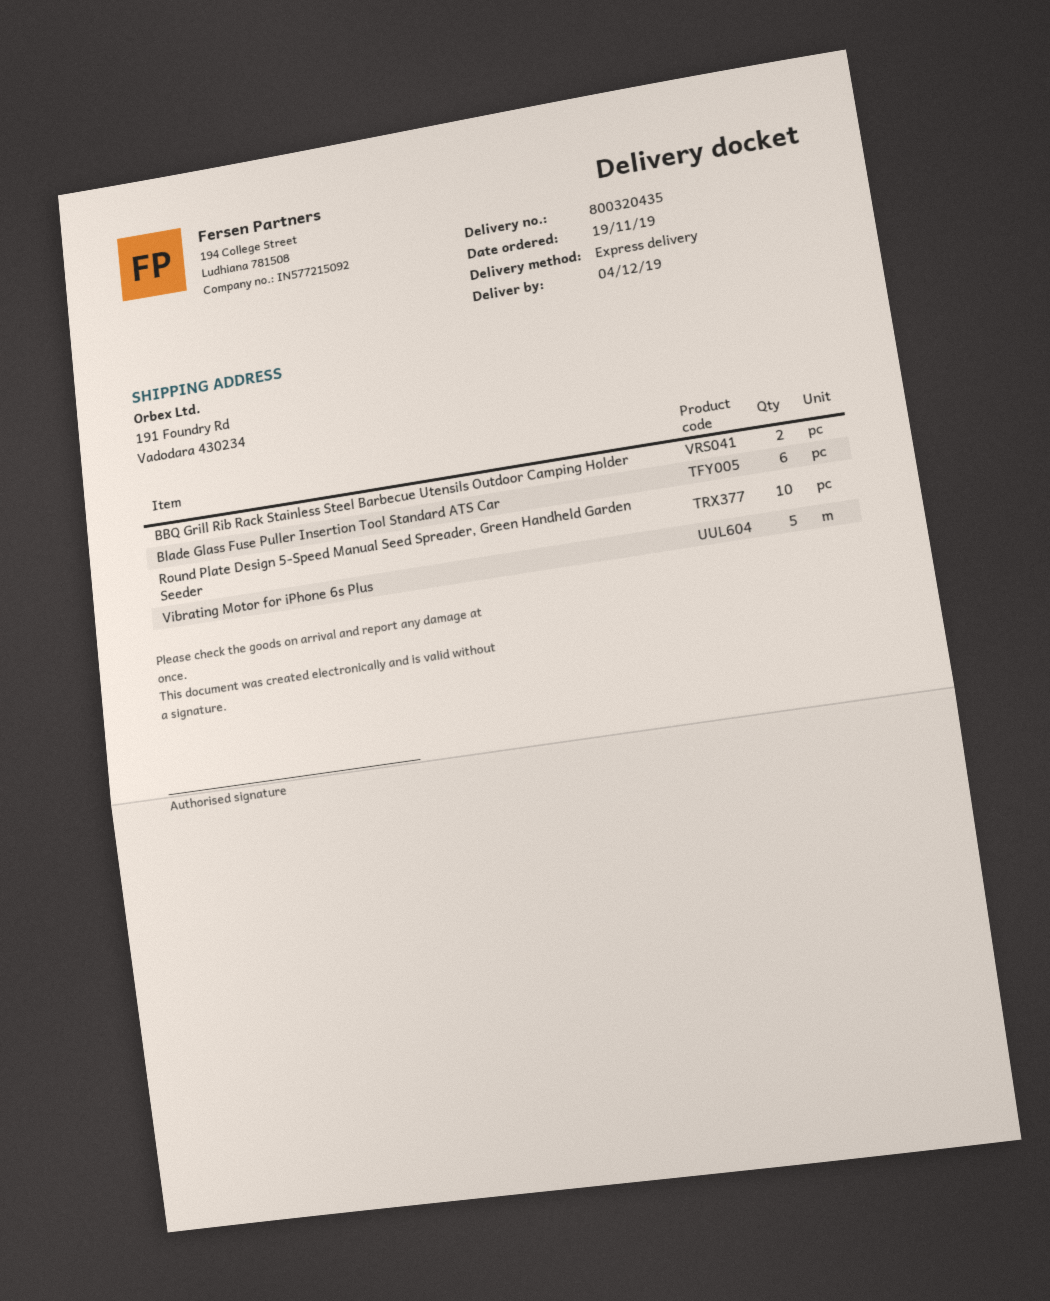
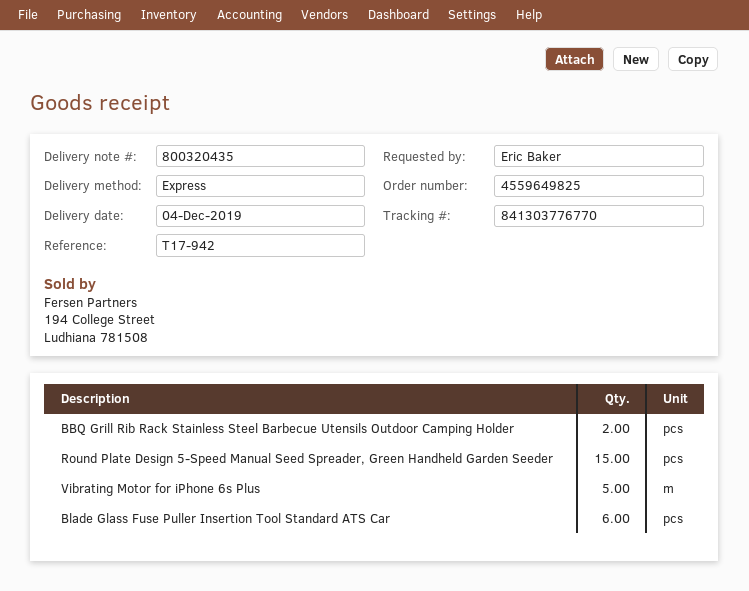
Round Plate Design 5-Speed Manual Seed Spreader, Green Handheld Garden Seeder: 10 -> 15

